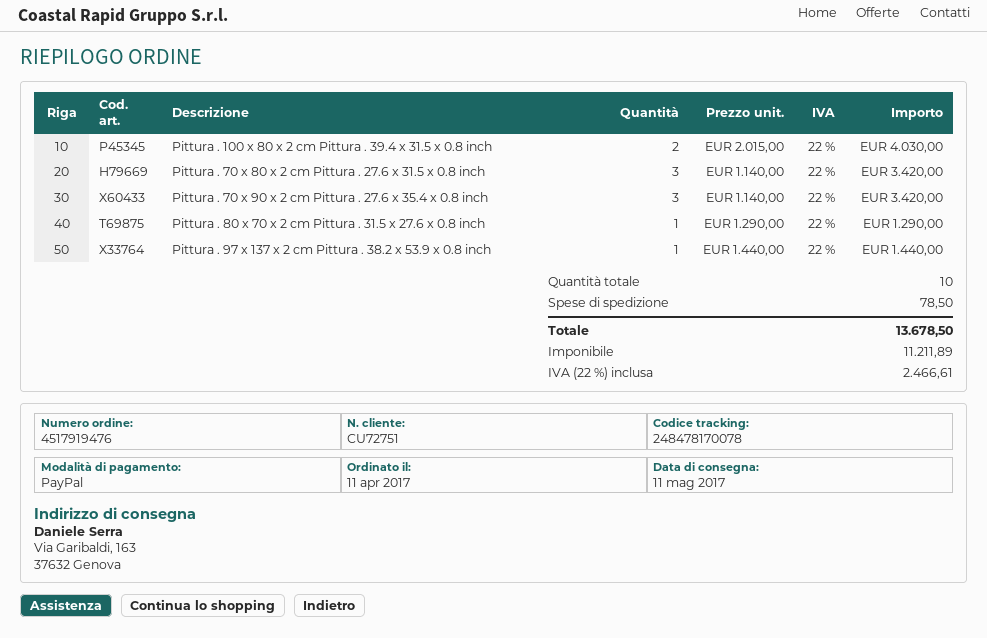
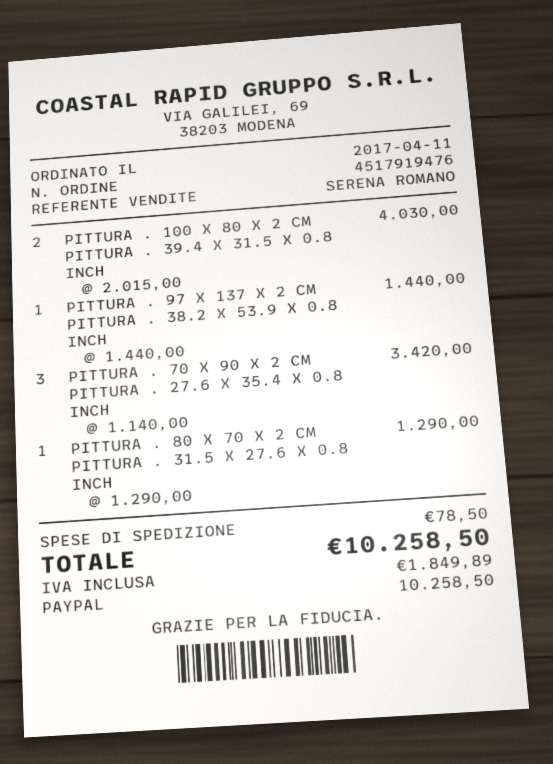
Pittura . 70 x 80 x 2 cm Pittura . 27.6 x 31.5 x 0.8 inch: 3 x 1140.00 = 3420.00 -> none
tax: 2466.61 -> 1849.89
total: 13678.50 -> 10258.50

